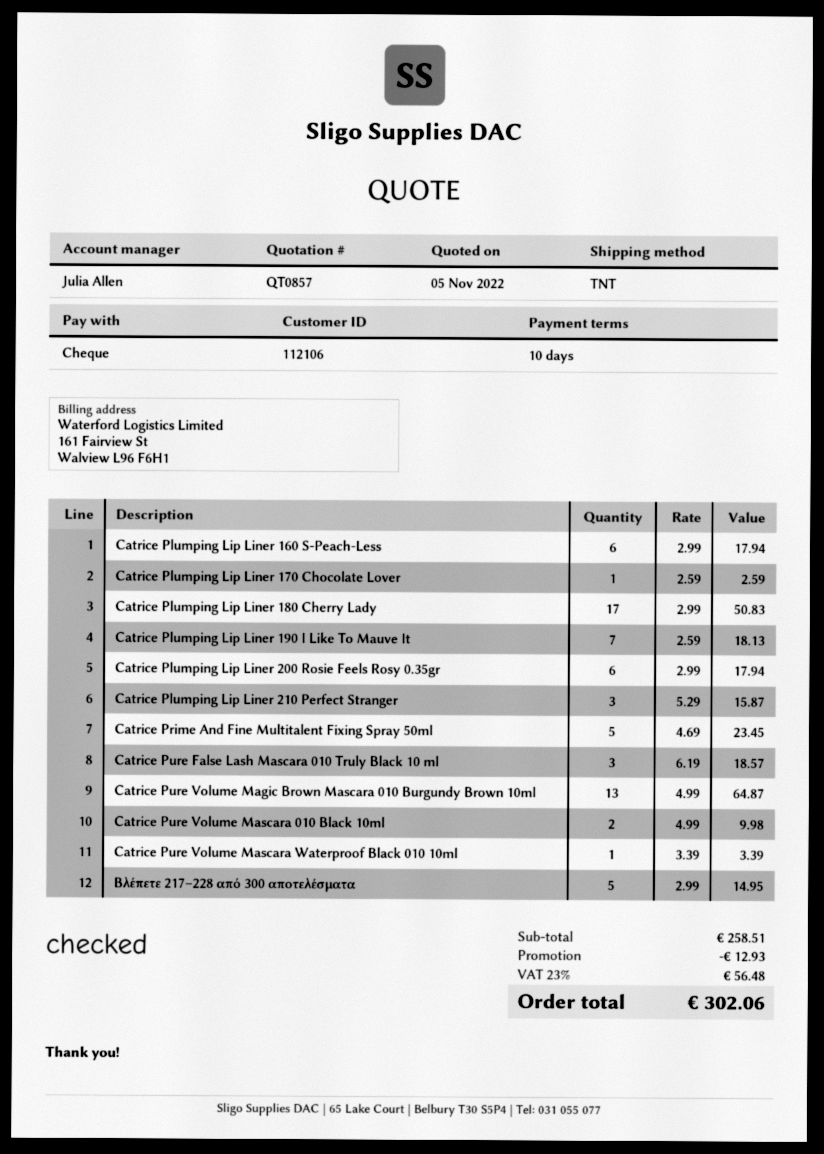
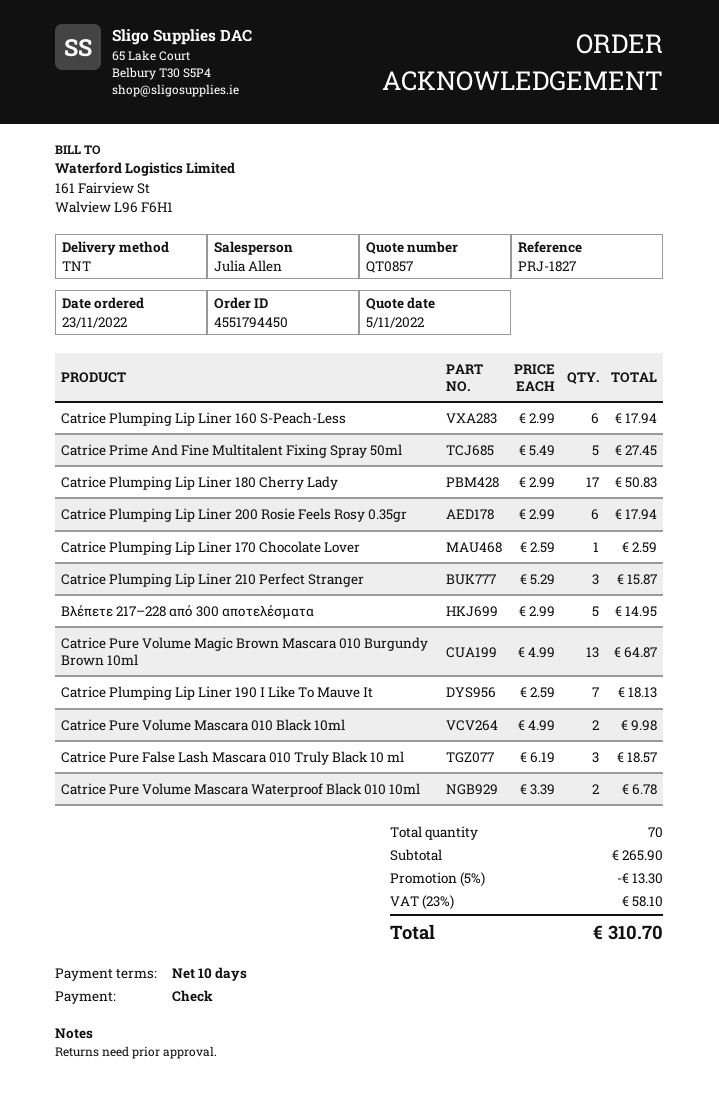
Catrice Prime And Fine Multitalent Fixing Spray 50ml: 5 x 4.69 = 23.45 -> 5 x 5.49 = 27.45
Catrice Pure Volume Mascara Waterproof Black 010 10ml: 1 x 3.39 = 3.39 -> 2 x 3.39 = 6.78
subtotal: 258.51 -> 265.90
discount: 12.93 -> 13.30
tax: 23% = 56.48 -> 23% = 58.10
total: 302.06 -> 310.70

